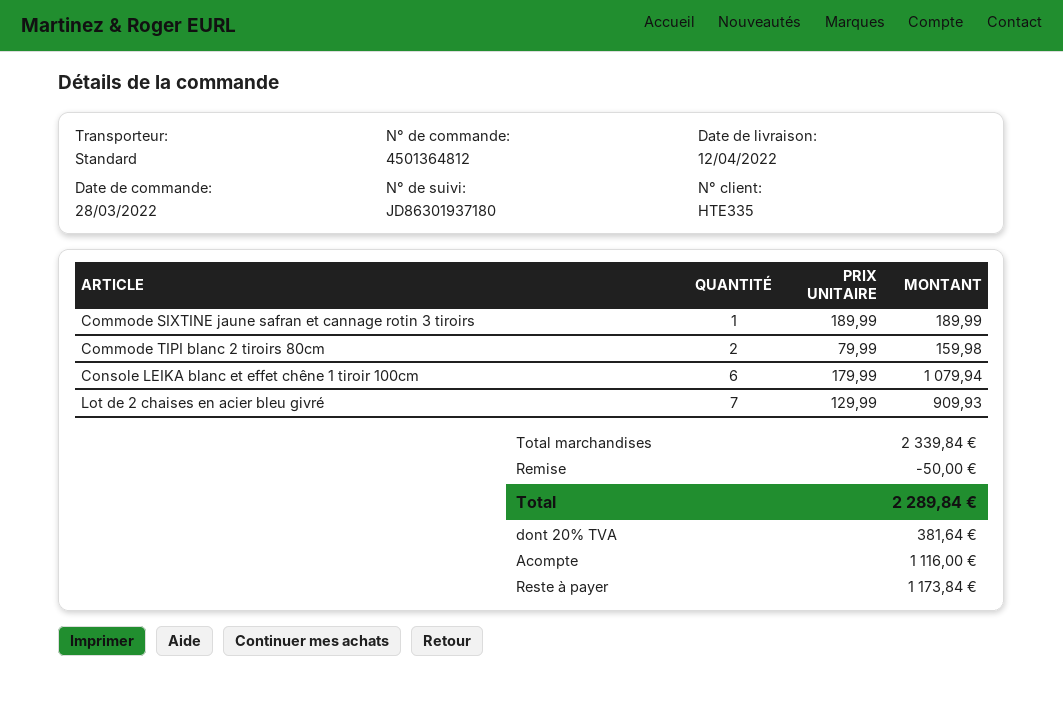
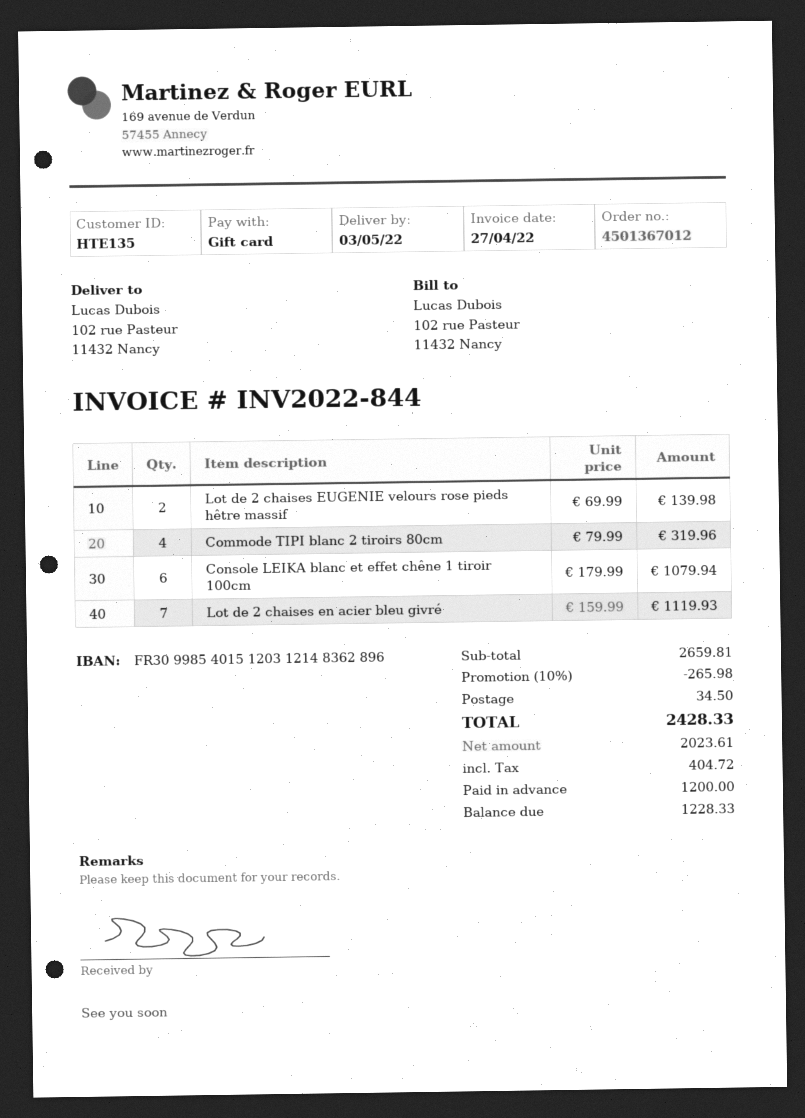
order number: 4501364812 -> 4501367012
delivery date: 2022-04-12 -> 2022-05-03
customer number: HTE335 -> HTE135
Commode SIXTINE jaune safran et cannage rotin 3 tiroirs: 1 x 189.99 = 189.99 -> none
Commode TIPI blanc 2 tiroirs 80cm: 2 x 79.99 = 159.98 -> 4 x 79.99 = 319.96
Lot de 2 chaises en acier bleu givré: 7 x 129.99 = 909.93 -> 7 x 159.99 = 1119.93
Lot de 2 chaises EUGENIE velours rose pieds hêtre massif: none -> 2 x 69.99 = 139.98
subtotal: 2339.84 -> 2659.81
discount: 50.00 -> 265.98
shipping: none -> 34.50
tax: 381.64 -> 404.72
total: 2289.84 -> 2428.33
deposit: 1116.00 -> 1200.00
balance: 1173.84 -> 1228.33

